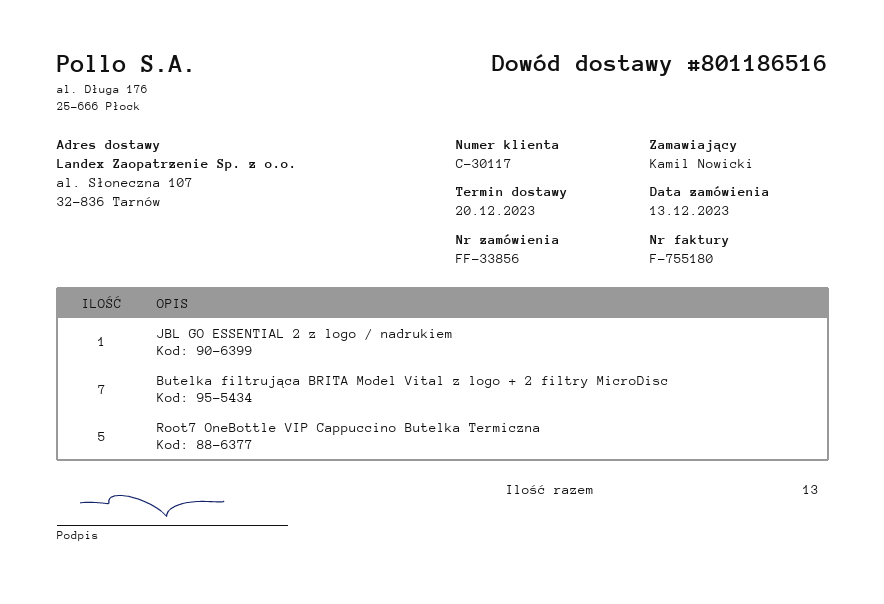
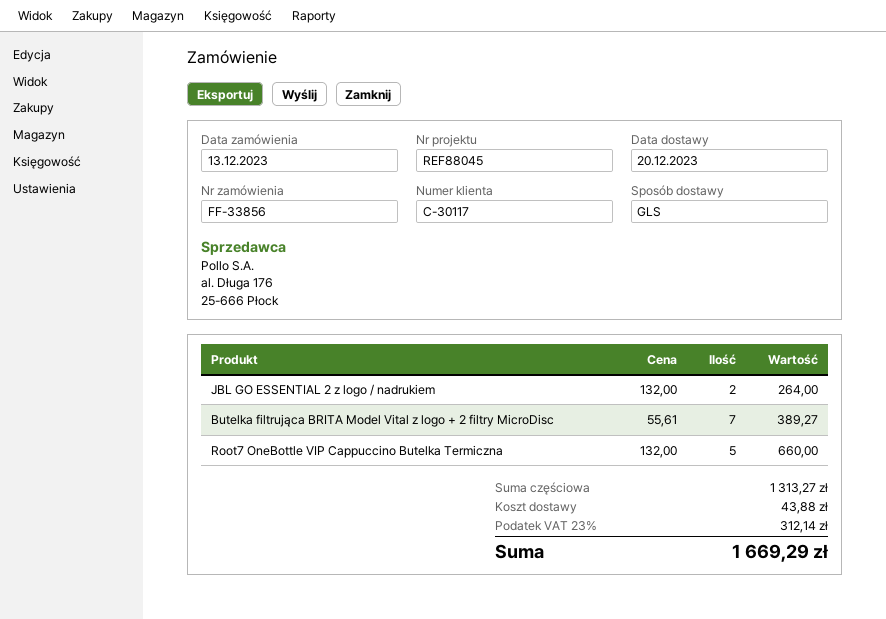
JBL GO ESSENTIAL 2 z logo / nadrukiem: 1 -> 2

